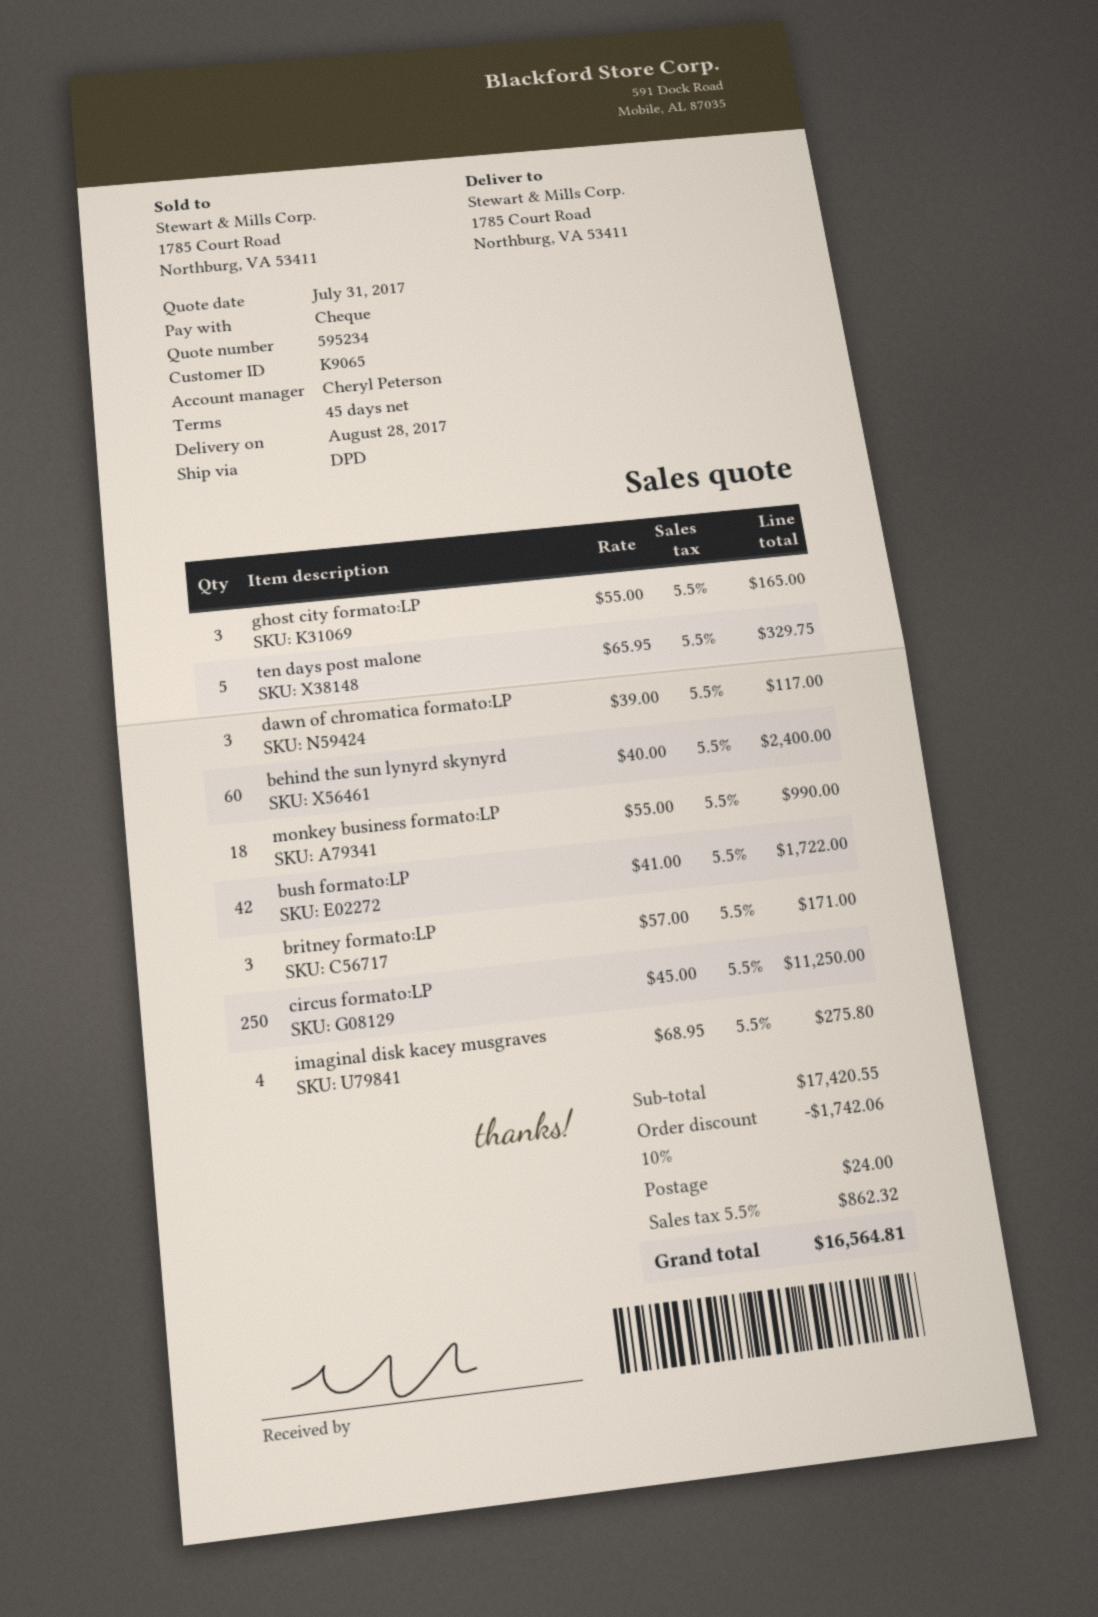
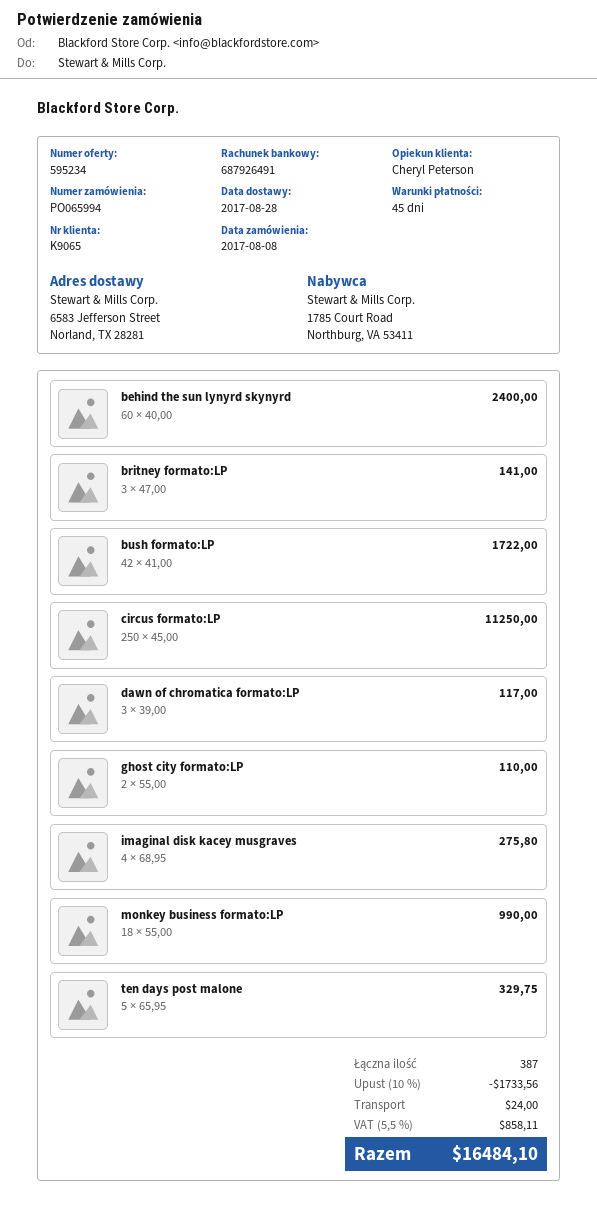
ship to: 1785 Court Road, Northburg, VA 53411 -> 6583 Jefferson Street, Norland, TX 28281
ghost city formato:LP: 3 x 55.00 = 165.00 -> 2 x 55.00 = 110.00
britney formato:LP: 3 x 57.00 = 171.00 -> 3 x 47.00 = 141.00
discount: 10% = 1742.06 -> 10% = 1733.56
tax: 5.5% = 862.32 -> 5.5% = 858.11
total: 16564.81 -> 16484.10

